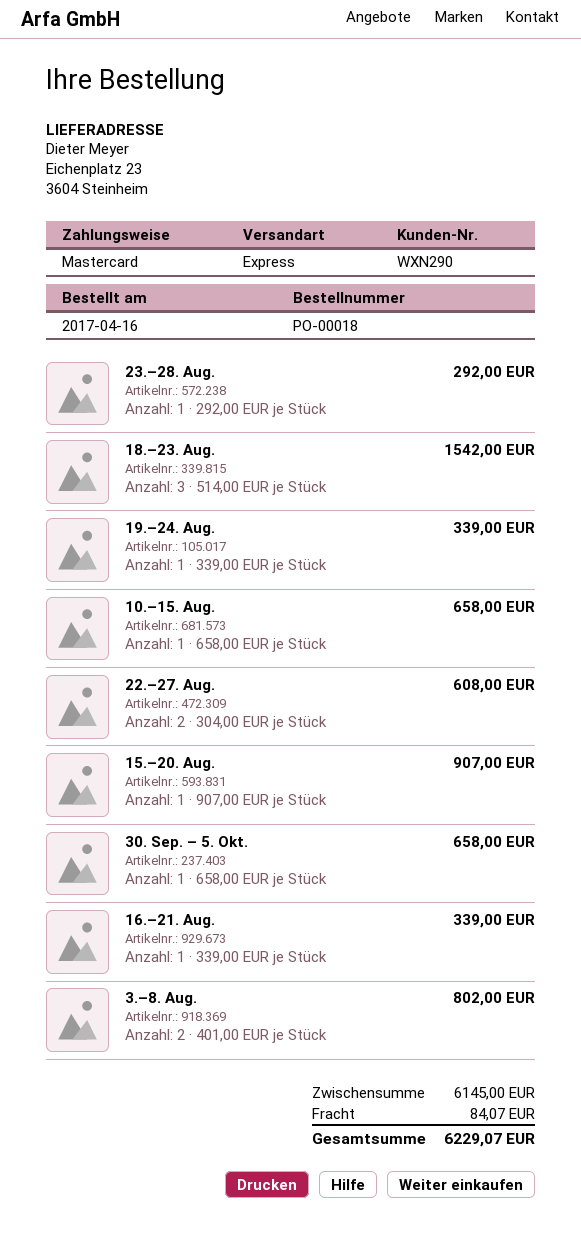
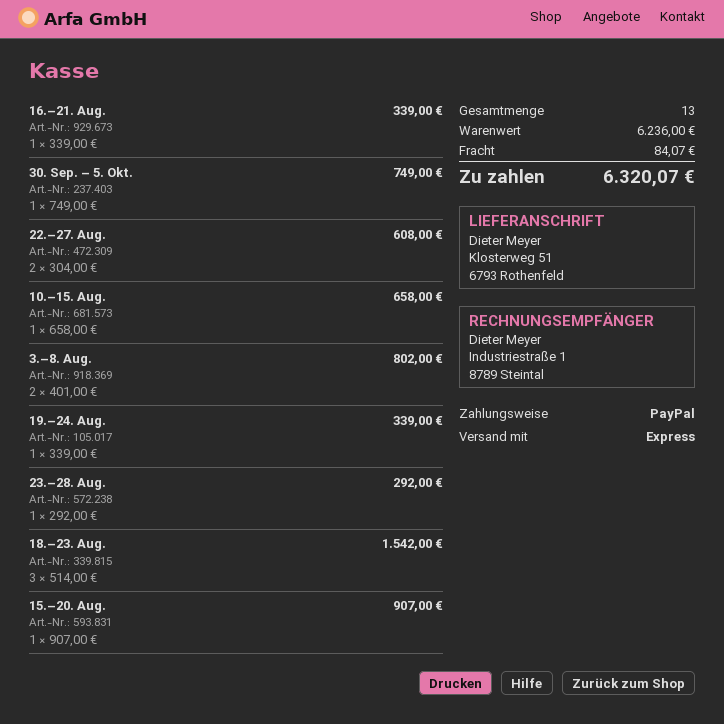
payment method: Mastercard -> PayPal
ship to: Eichenplatz 23, 3604 Steinheim -> Klosterweg 51, 6793 Rothenfeld
30. Sep. – 5. Okt.: 1 x 658.00 = 658.00 -> 1 x 749.00 = 749.00
subtotal: 6145.00 -> 6236.00
total: 6229.07 -> 6320.07

